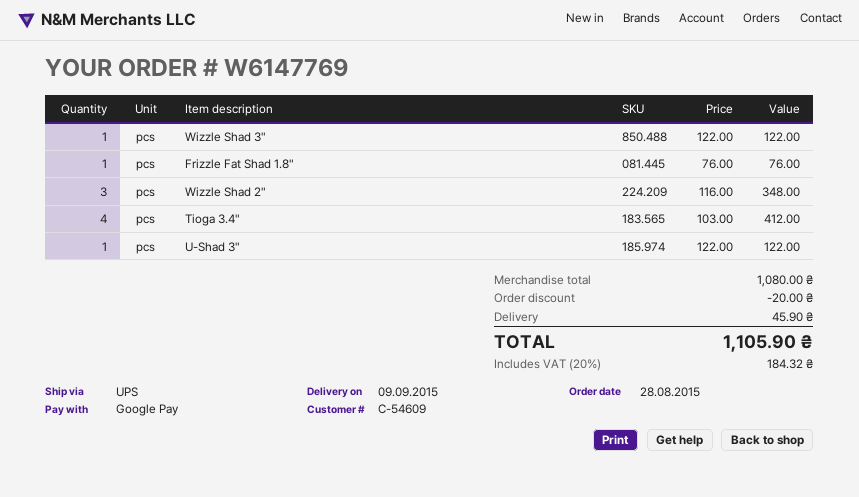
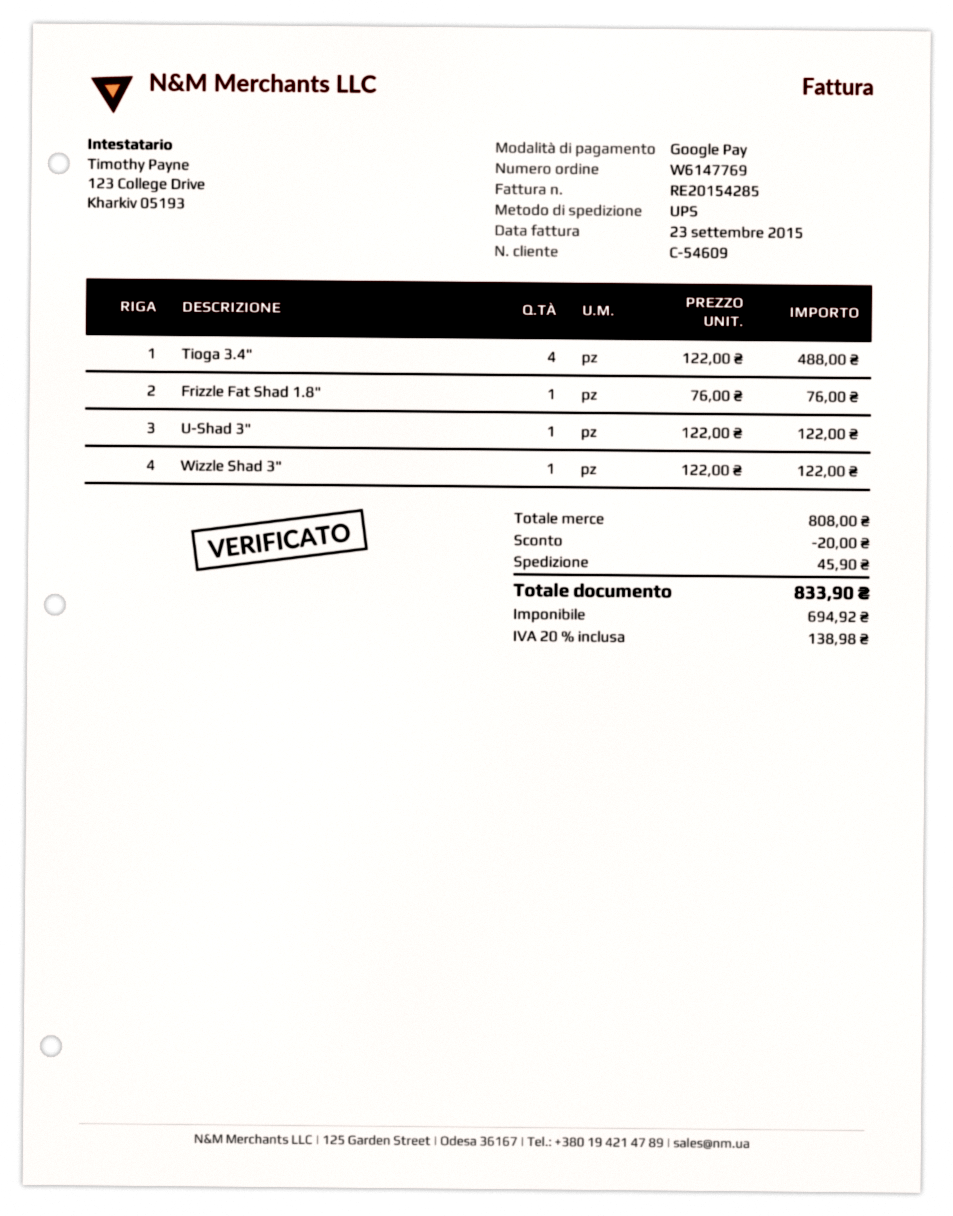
Wizzle Shad 2": 3 x 116.00 = 348.00 -> none
Tioga 3.4": 4 x 103.00 = 412.00 -> 4 x 122.00 = 488.00
subtotal: 1080.00 -> 808.00
tax: 20% = 184.32 -> 20% = 138.98
total: 1105.90 -> 833.90

